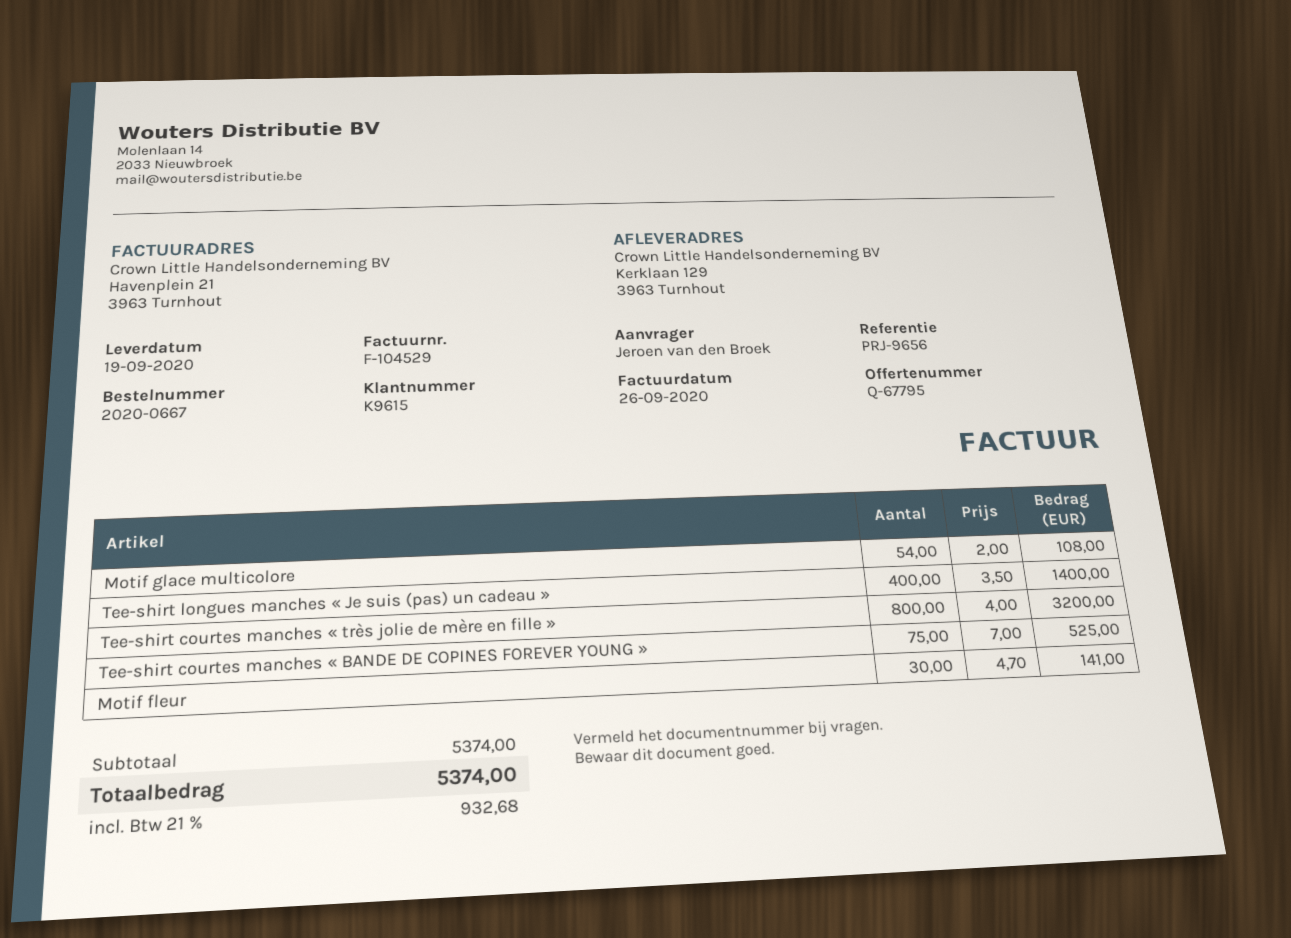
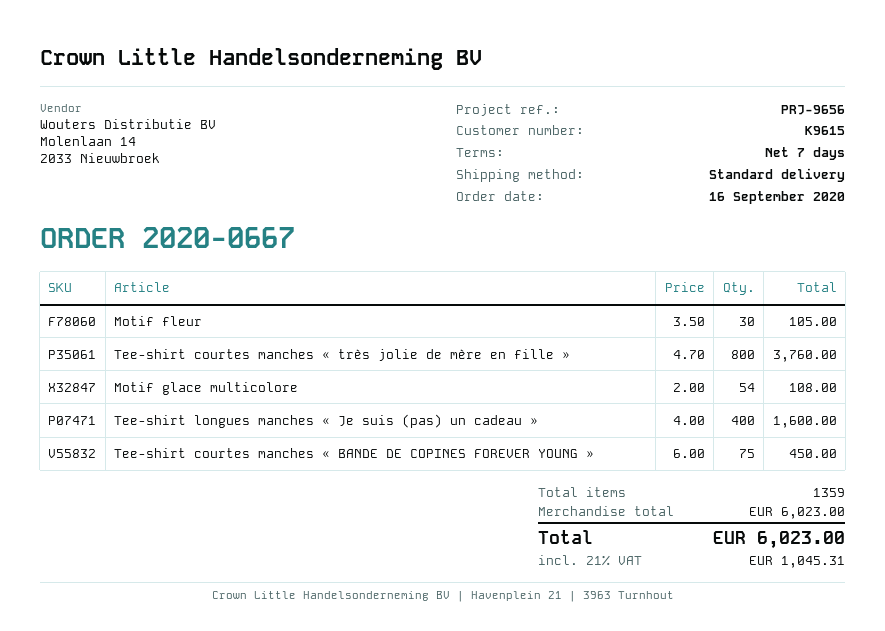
Tee-shirt longues manches « Je suis (pas) un cadeau »: 400 x 3.50 = 1400.00 -> 400 x 4.00 = 1600.00
Tee-shirt courtes manches « très jolie de mère en fille »: 800 x 4.00 = 3200.00 -> 800 x 4.70 = 3760.00
Tee-shirt courtes manches « BANDE DE COPINES FOREVER YOUNG »: 75 x 7.00 = 525.00 -> 75 x 6.00 = 450.00
Motif fleur: 30 x 4.70 = 141.00 -> 30 x 3.50 = 105.00
subtotal: 5374.00 -> 6023.00
tax: 21% = 932.68 -> 21% = 1045.31
total: 5374.00 -> 6023.00

